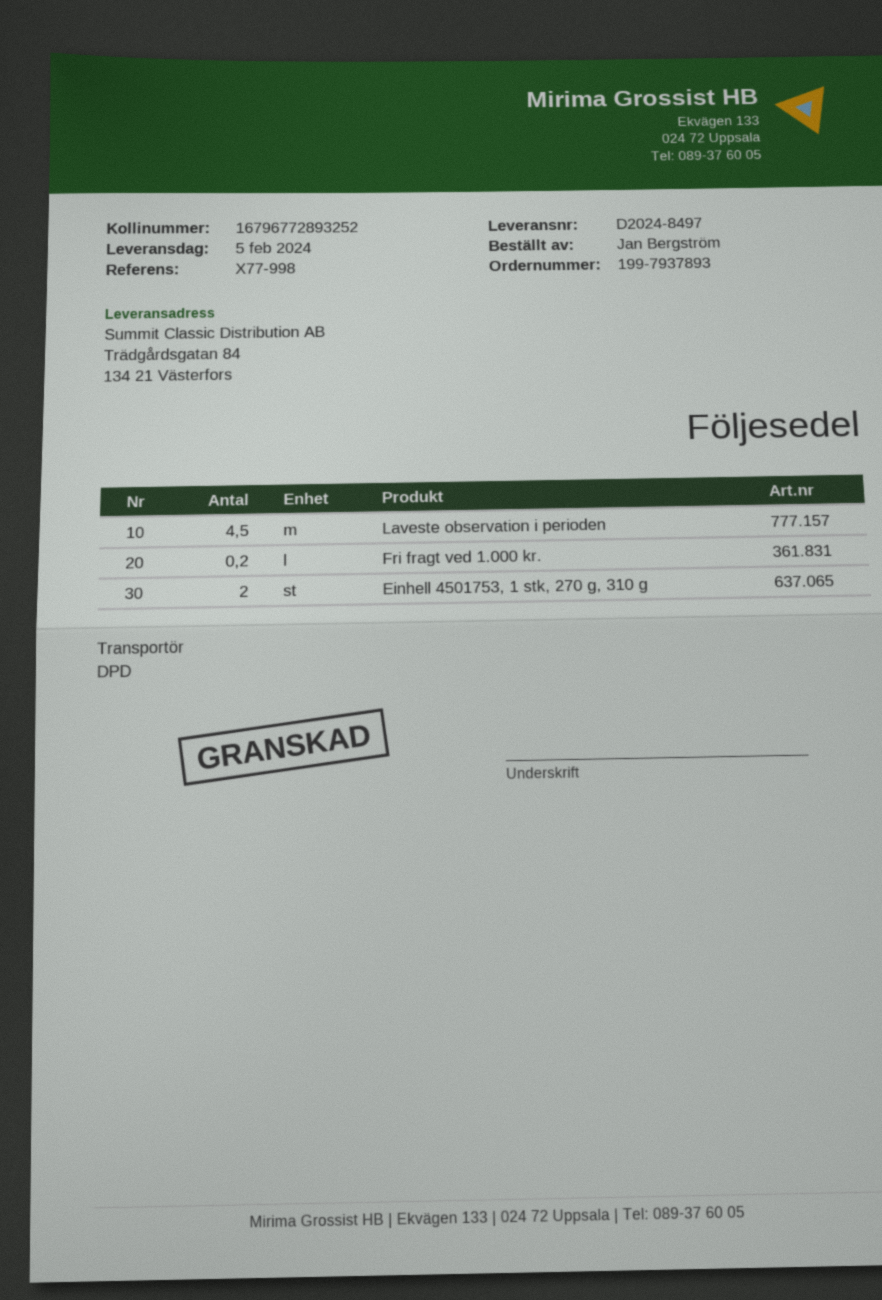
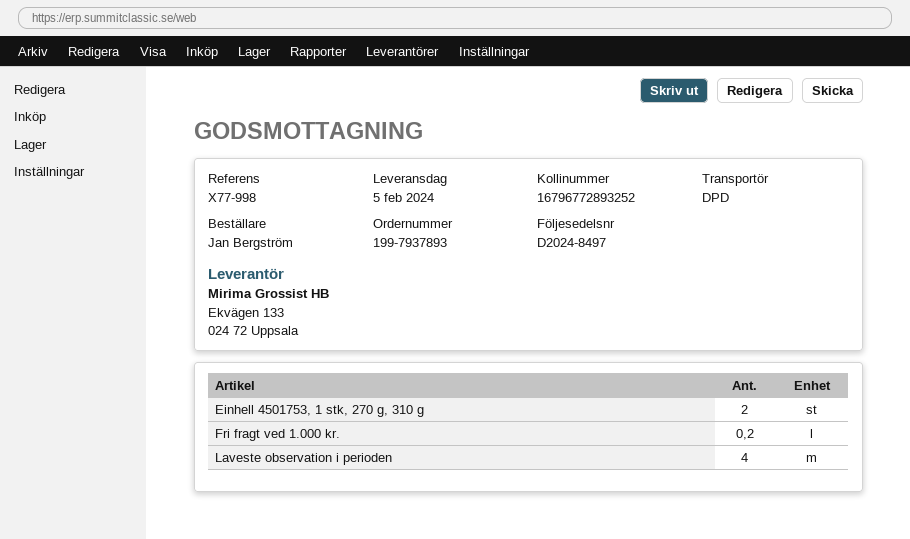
Laveste observation i perioden: 4.5 -> 4

